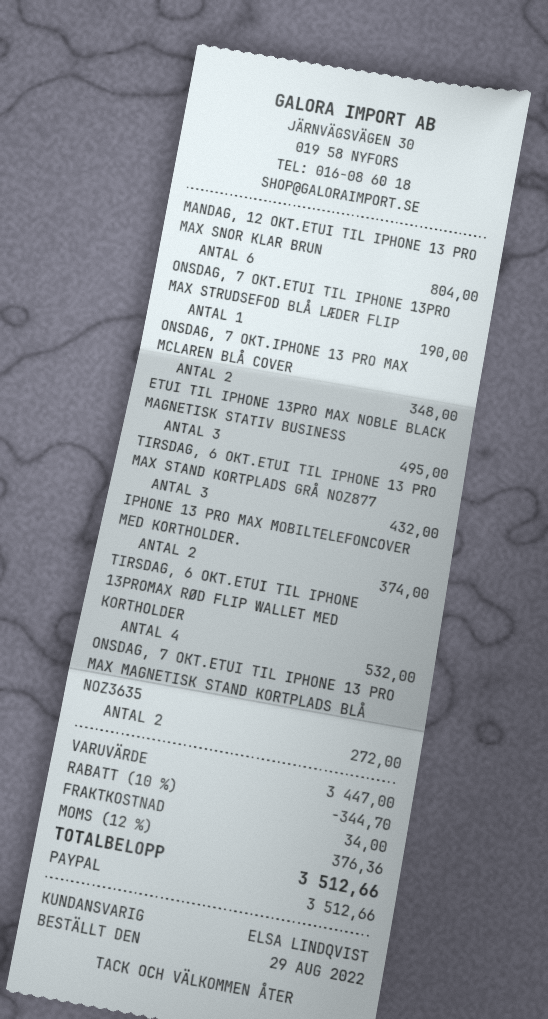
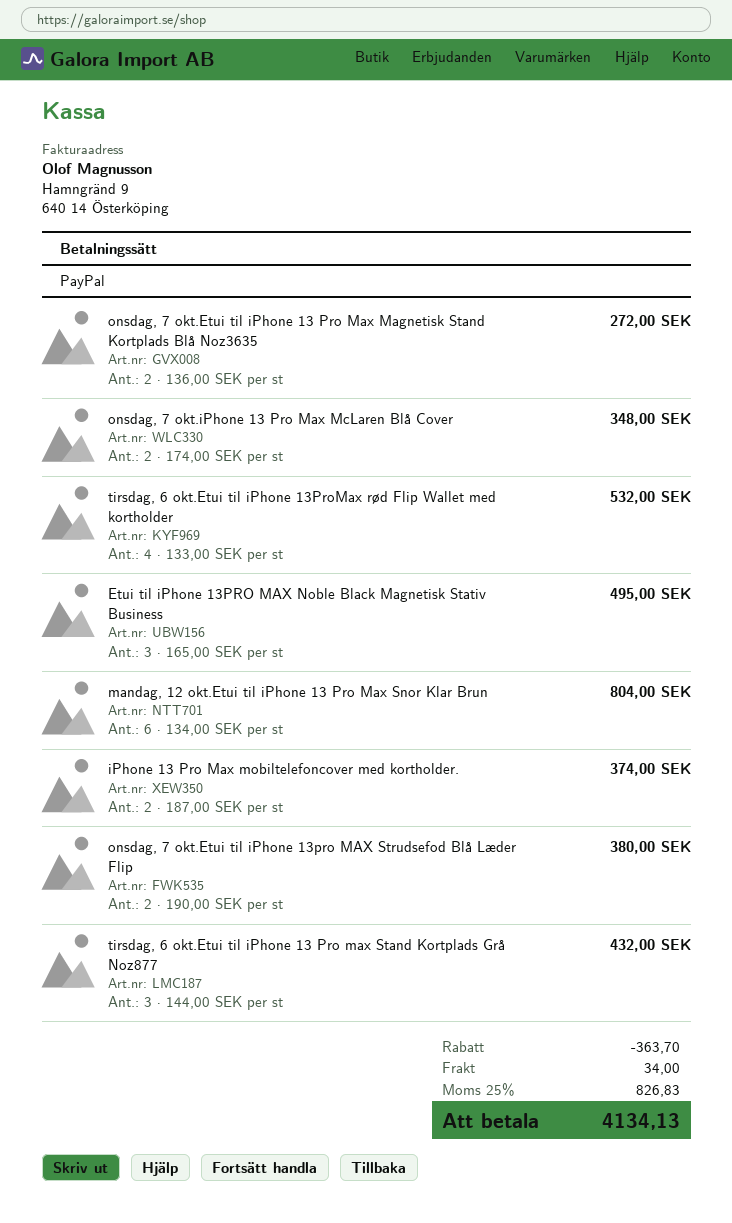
ONSDAG, 7 OKT.ETUI TIL IPHONE 13PRO MAX STRUDSEFOD BLÅ LÆDER FLIP: 1 for 190.00 -> 2 for 380.00
discount: 344.70 -> 363.70
tax: 12% = 376.36 -> 25% = 826.83
total: 3512.66 -> 4134.13

